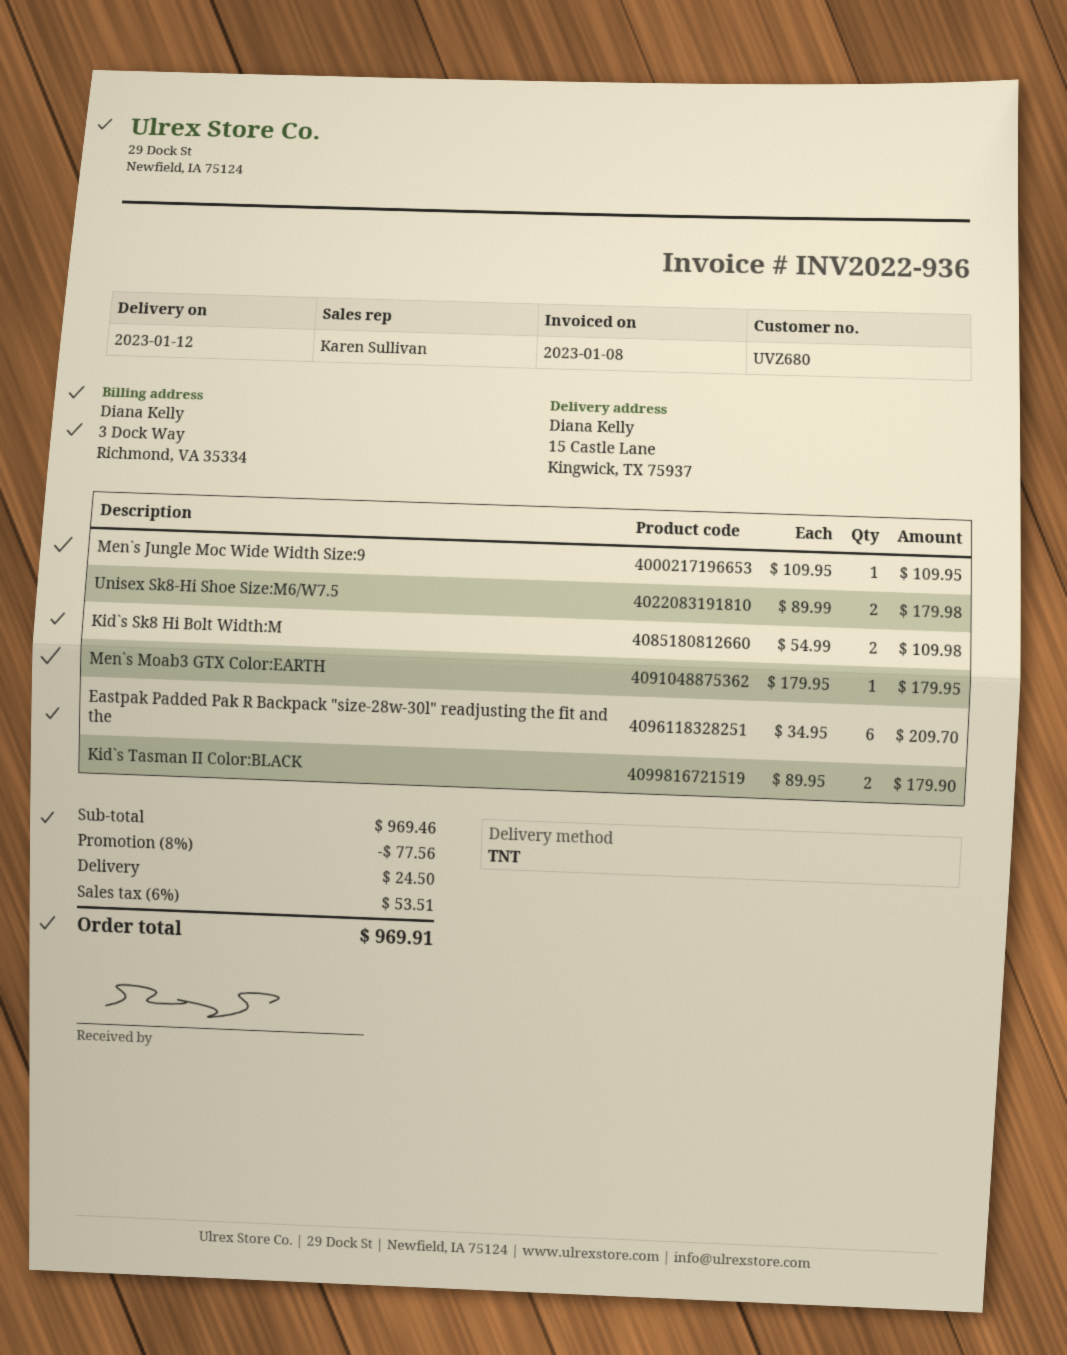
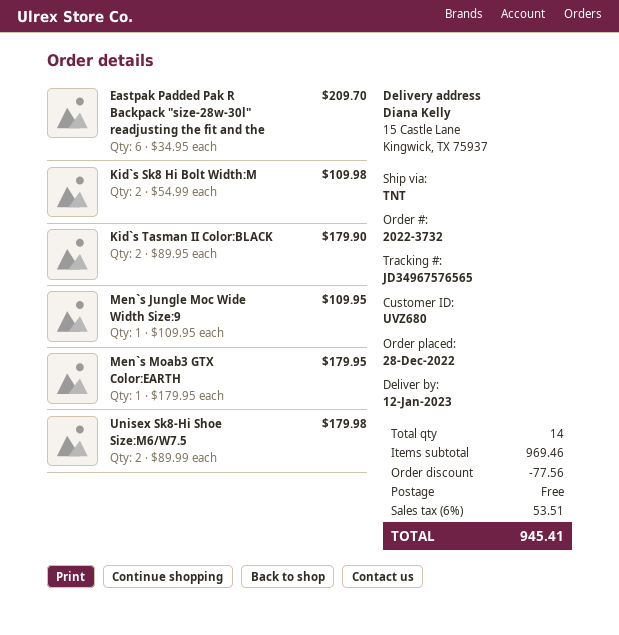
shipping: 24.50 -> 0.00
total: 969.91 -> 945.41

